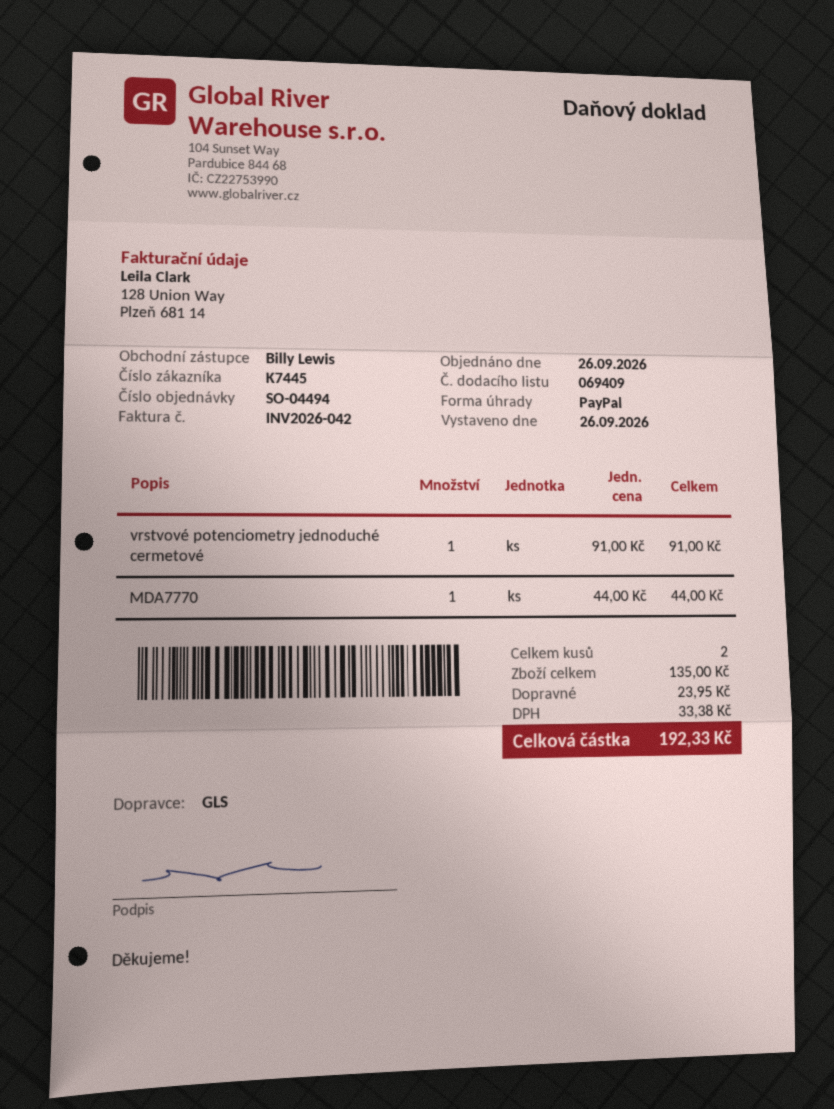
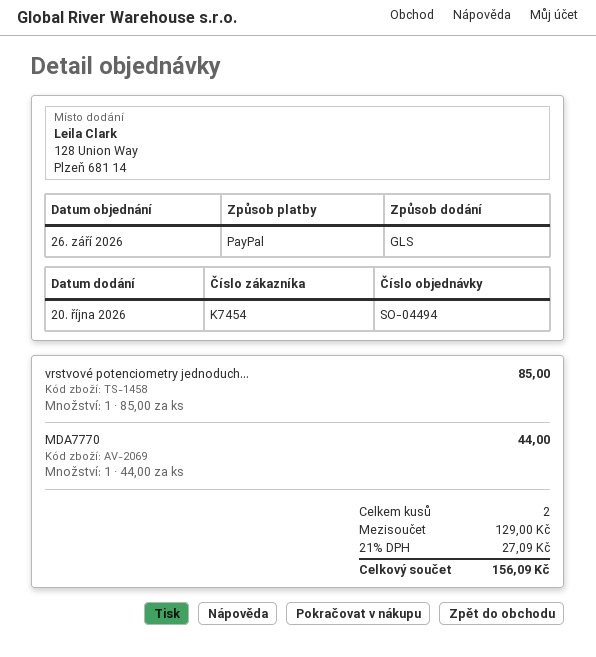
customer number: K7445 -> K7454
vrstvové potenciometry jednoduché cermetové: 1 x 91.00 = 91.00 -> 1 x 85.00 = 85.00
subtotal: 135.00 -> 129.00
shipping: 23.95 -> none
tax: 33.38 -> 27.09
total: 192.33 -> 156.09

